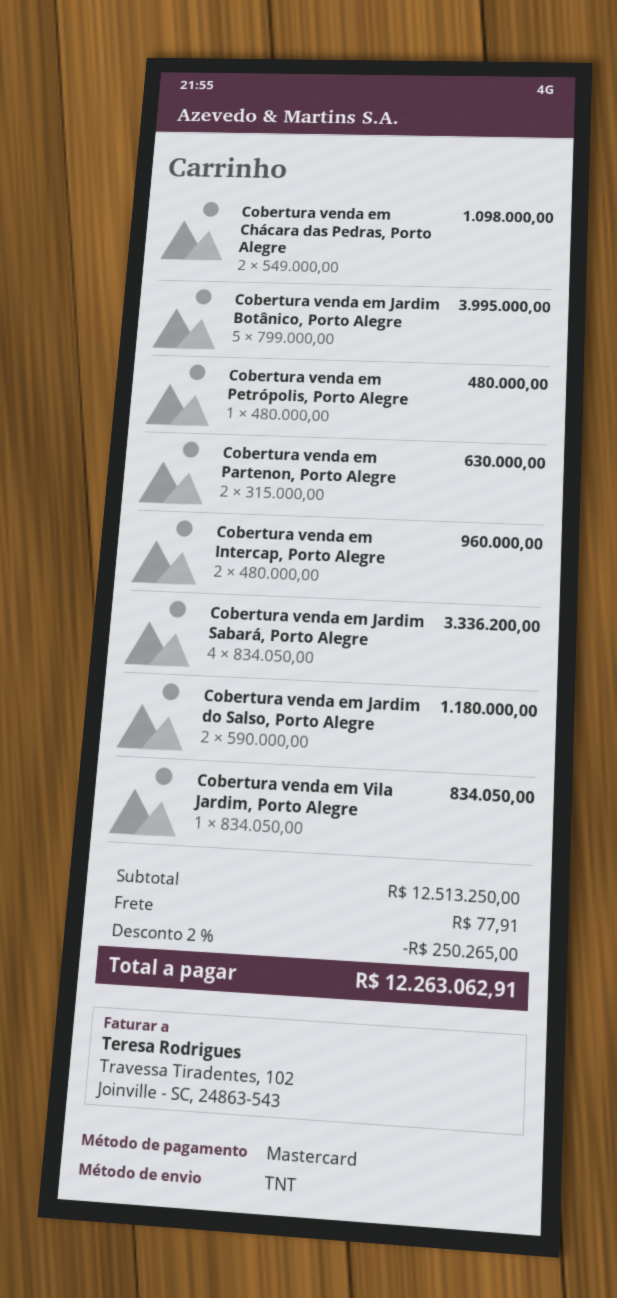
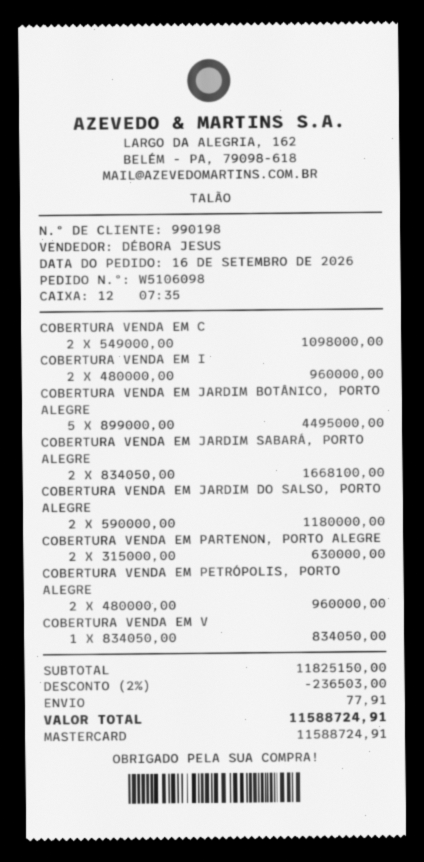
Cobertura venda em Jardim Botânico, Porto Alegre: 5 x 799000.00 = 3995000.00 -> 5 x 899000.00 = 4495000.00
Cobertura venda em Petrópolis, Porto Alegre: 1 x 480000.00 = 480000.00 -> 2 x 480000.00 = 960000.00
Cobertura venda em Jardim Sabará, Porto Alegre: 4 x 834050.00 = 3336200.00 -> 2 x 834050.00 = 1668100.00
subtotal: 12513250.00 -> 11825150.00
discount: 2% = 250265.00 -> 2% = 236503.00
total: 12263062.91 -> 11588724.91

